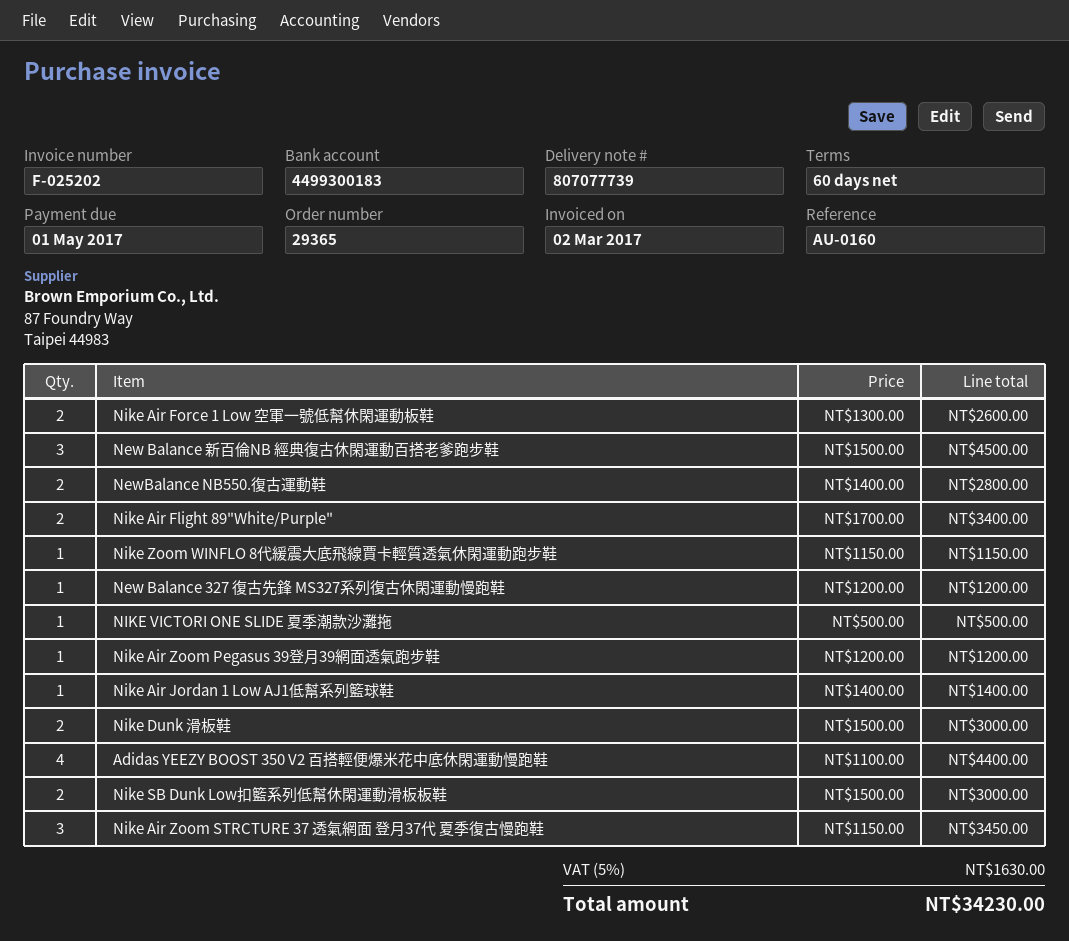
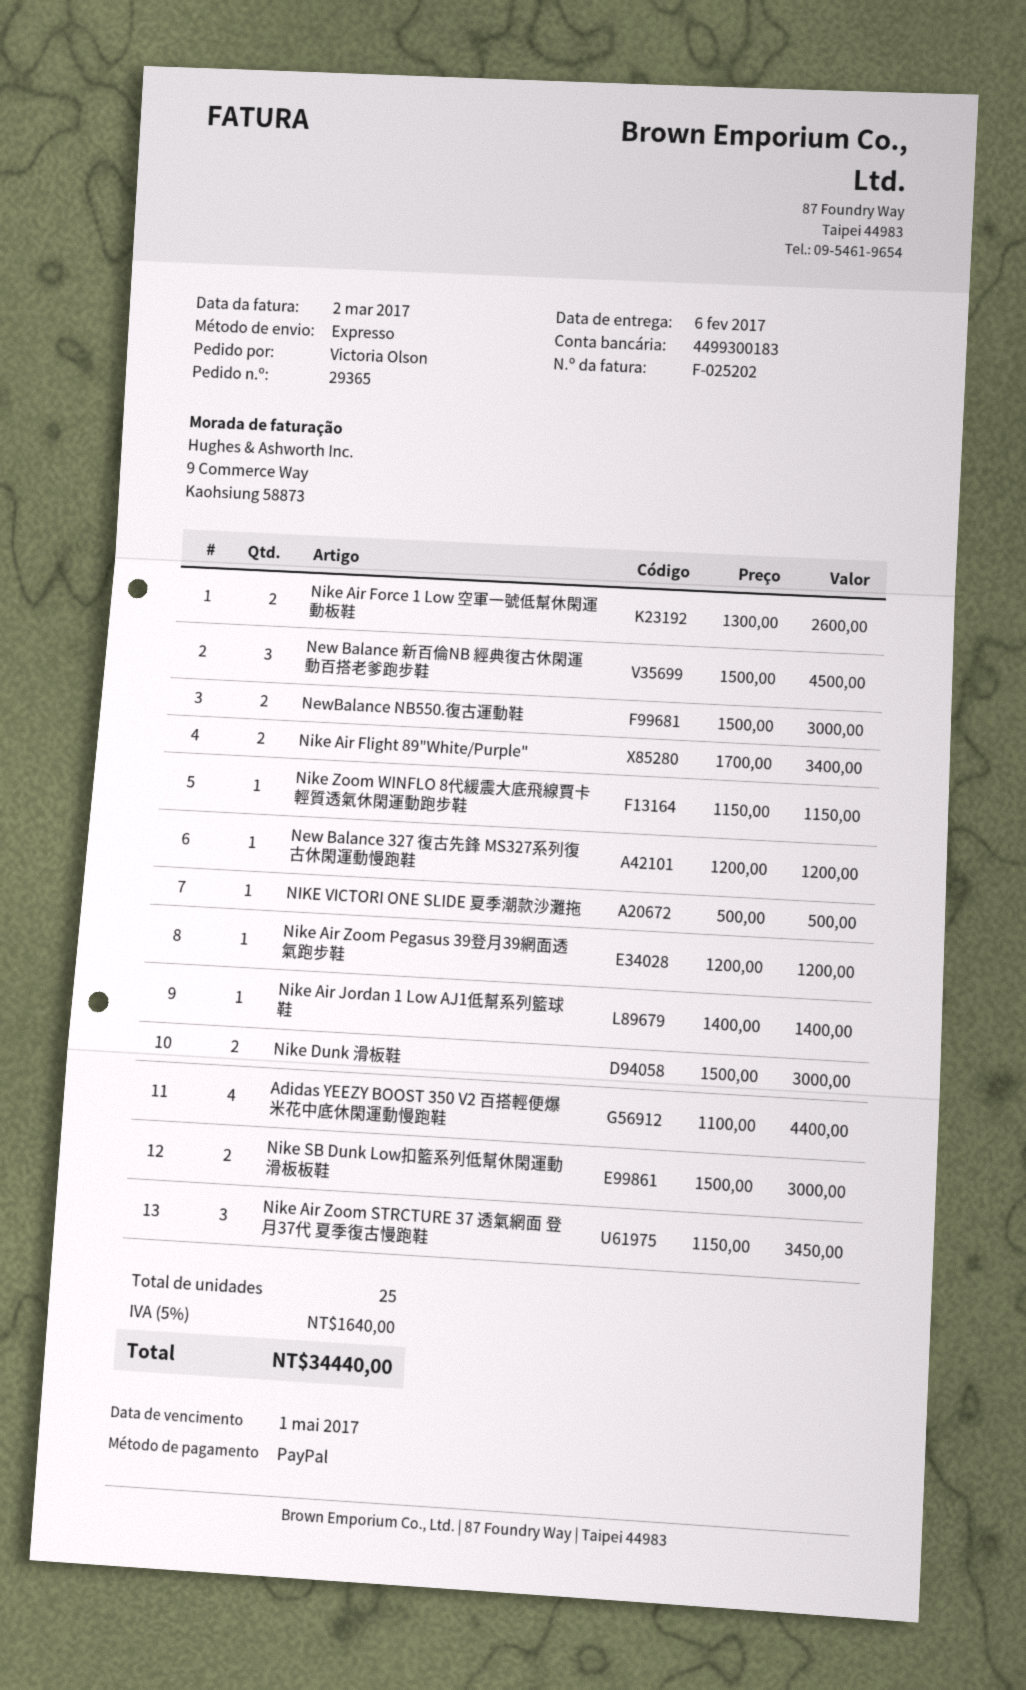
NewBalance NB550.復古運動鞋: 2 x 1400.00 = 2800.00 -> 2 x 1500.00 = 3000.00
tax: 5% = 1630.00 -> 5% = 1640.00
total: 34230.00 -> 34440.00

